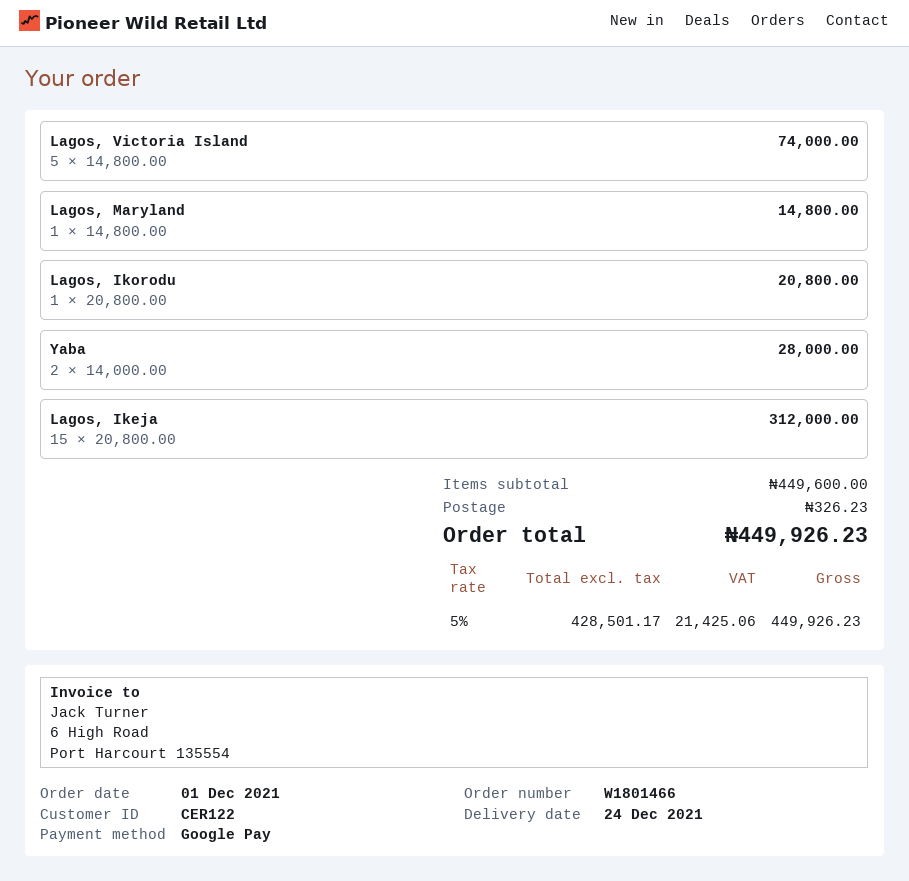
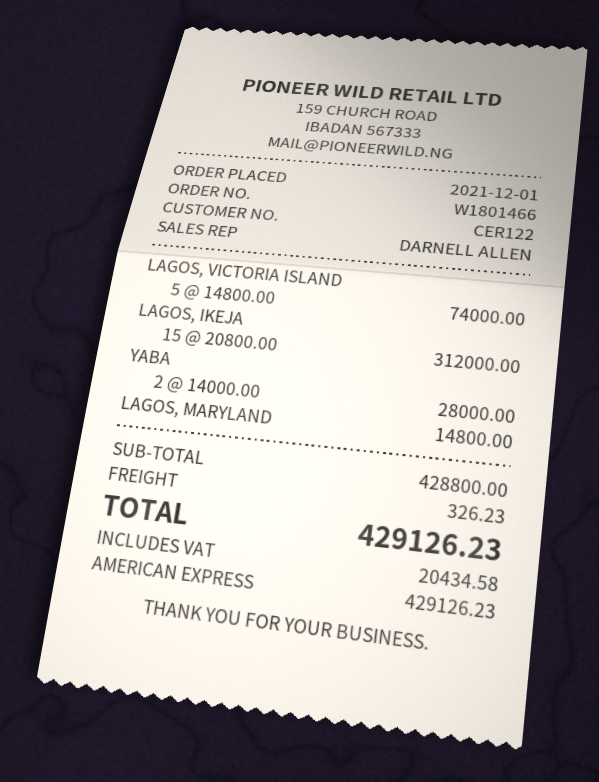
payment method: Google Pay -> American Express
Lagos, Ikorodu: 1 x 20800.00 = 20800.00 -> none
subtotal: 449600.00 -> 428800.00
tax: 21425.06 -> 20434.58
total: 449926.23 -> 429126.23

